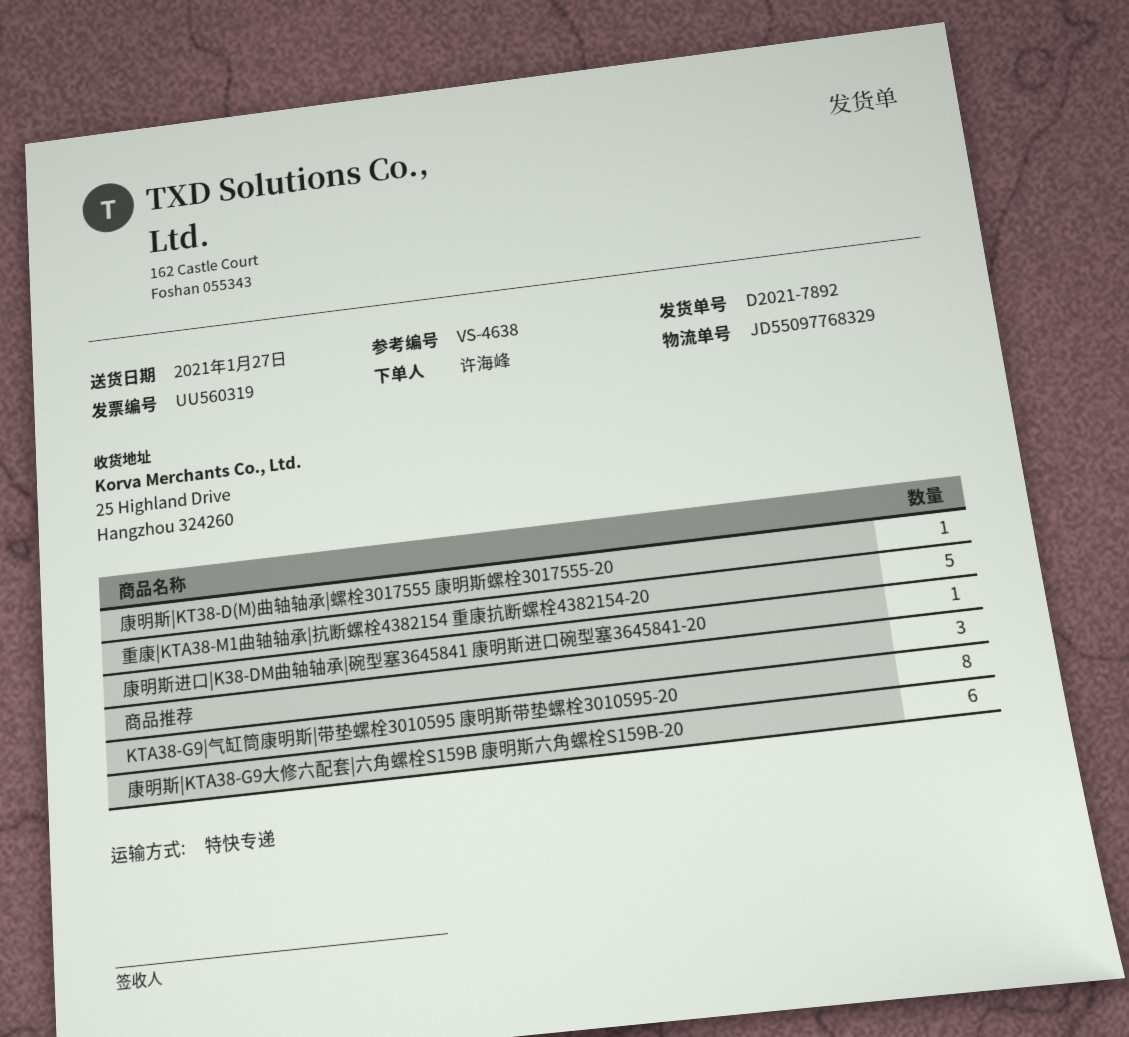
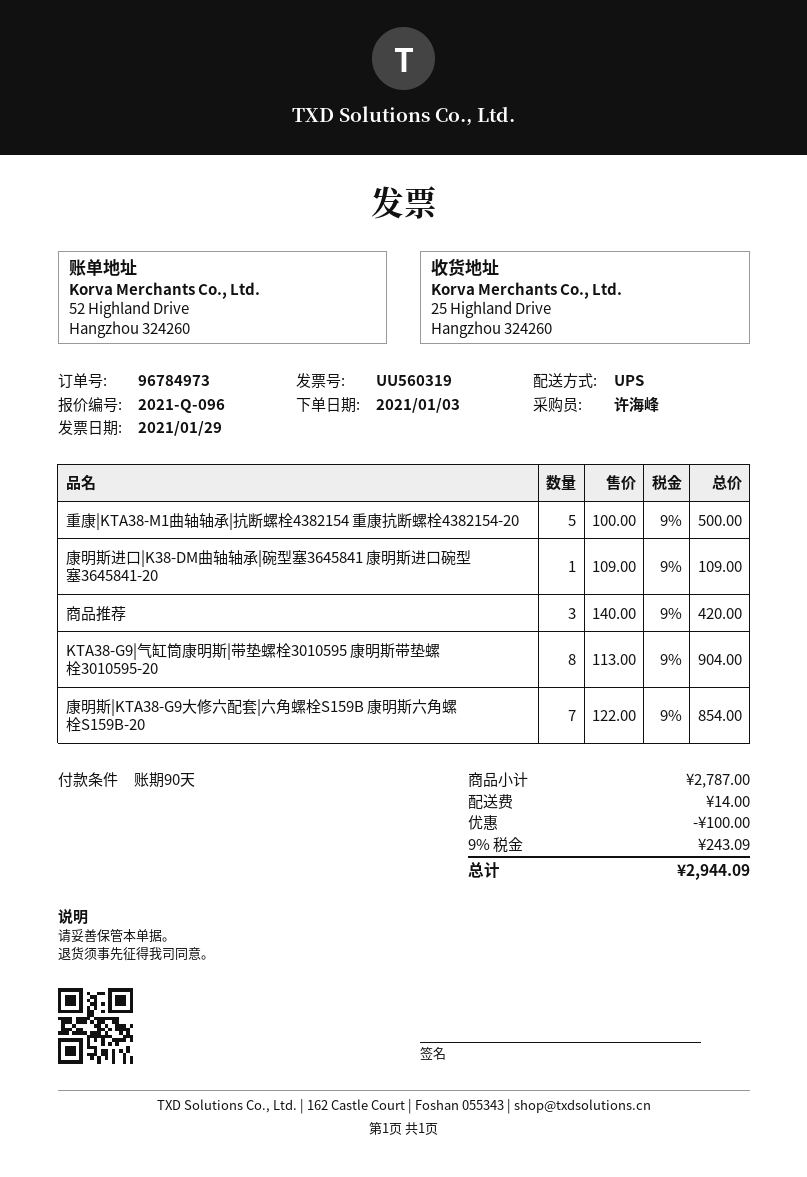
shipping method: express -> UPS
康明斯|KT38-D(M)曲轴轴承|螺栓3017555 康明斯螺栓3017555-20: 1 -> none
康明斯|KTA38-G9大修六配套|六角螺栓S159B 康明斯六角螺栓S159B-20: 6 -> 7

